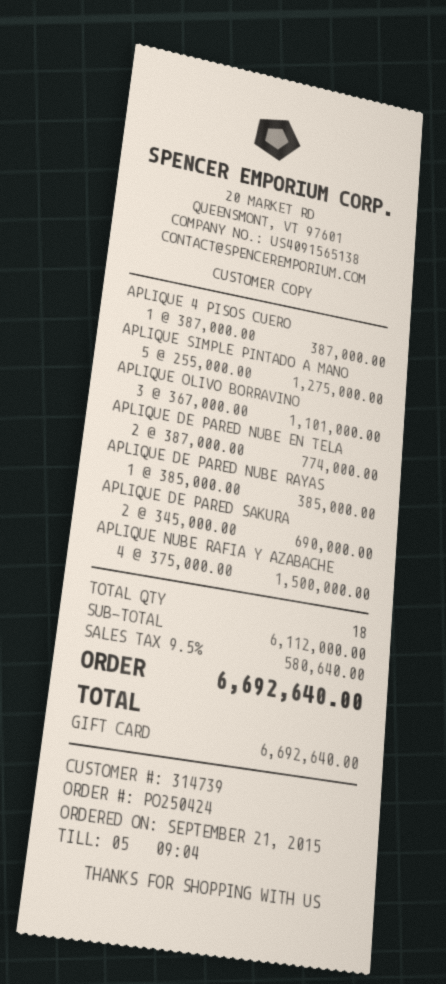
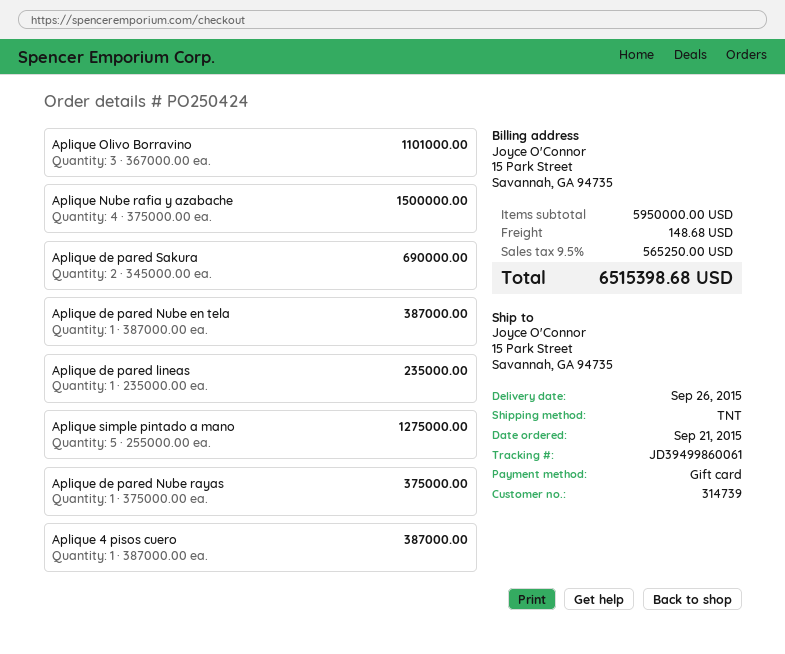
APLIQUE DE PARED NUBE EN TELA: 2 x 387000.00 = 774000.00 -> 1 x 387000.00 = 387000.00
APLIQUE DE PARED NUBE RAYAS: 1 x 385000.00 = 385000.00 -> 1 x 375000.00 = 375000.00
Aplique de pared lineas: none -> 1 x 235000.00 = 235000.00
subtotal: 6112000.00 -> 5950000.00
shipping: none -> 148.68
tax: 9.5% = 580640.00 -> 9.5% = 565250.00
total: 6692640.00 -> 6515398.68

